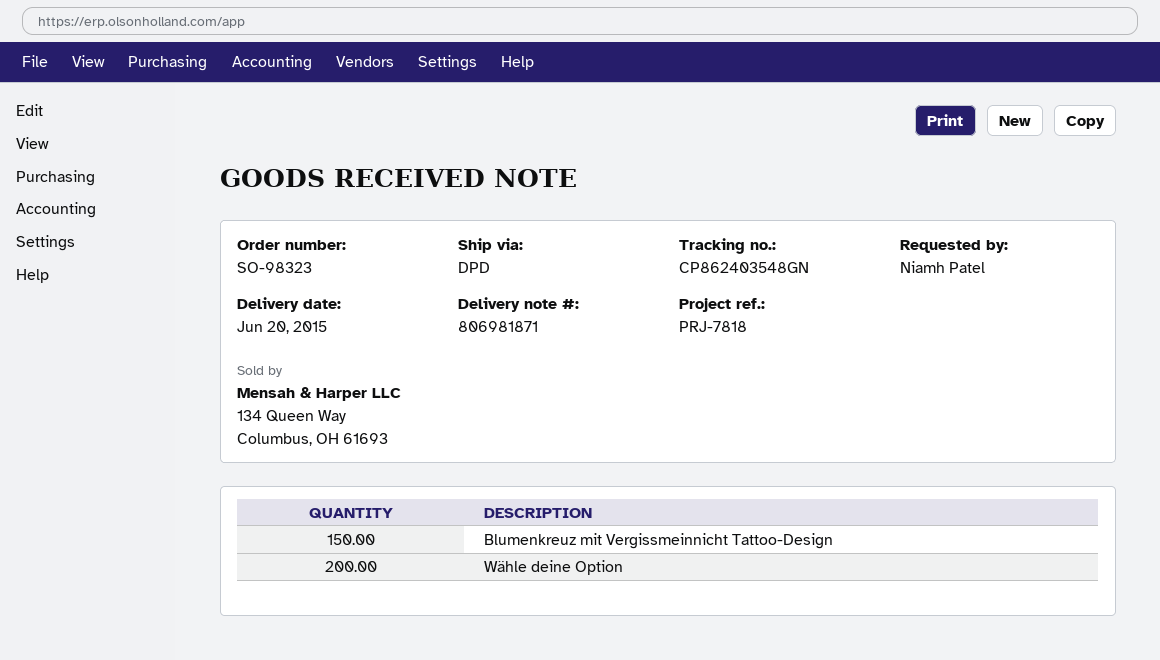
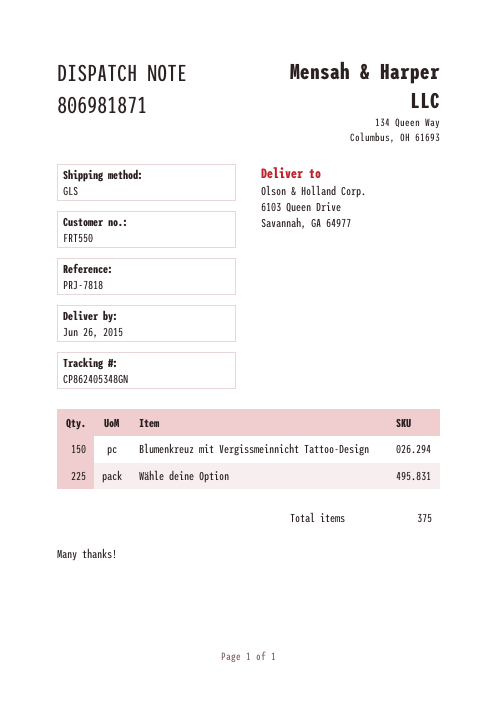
delivery date: 2015-06-20 -> 2015-06-26
shipping method: DPD -> GLS
tracking number: CP862403548GN -> CP862405348GN
Wähle deine Option: 200 -> 225

